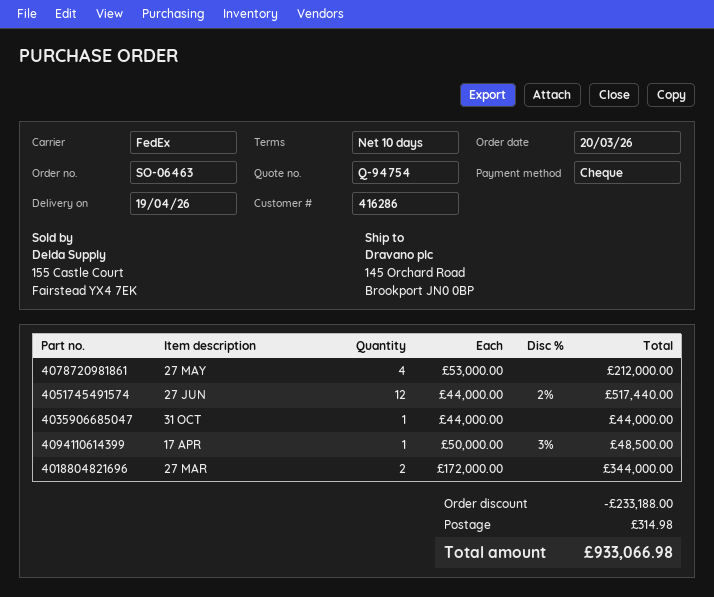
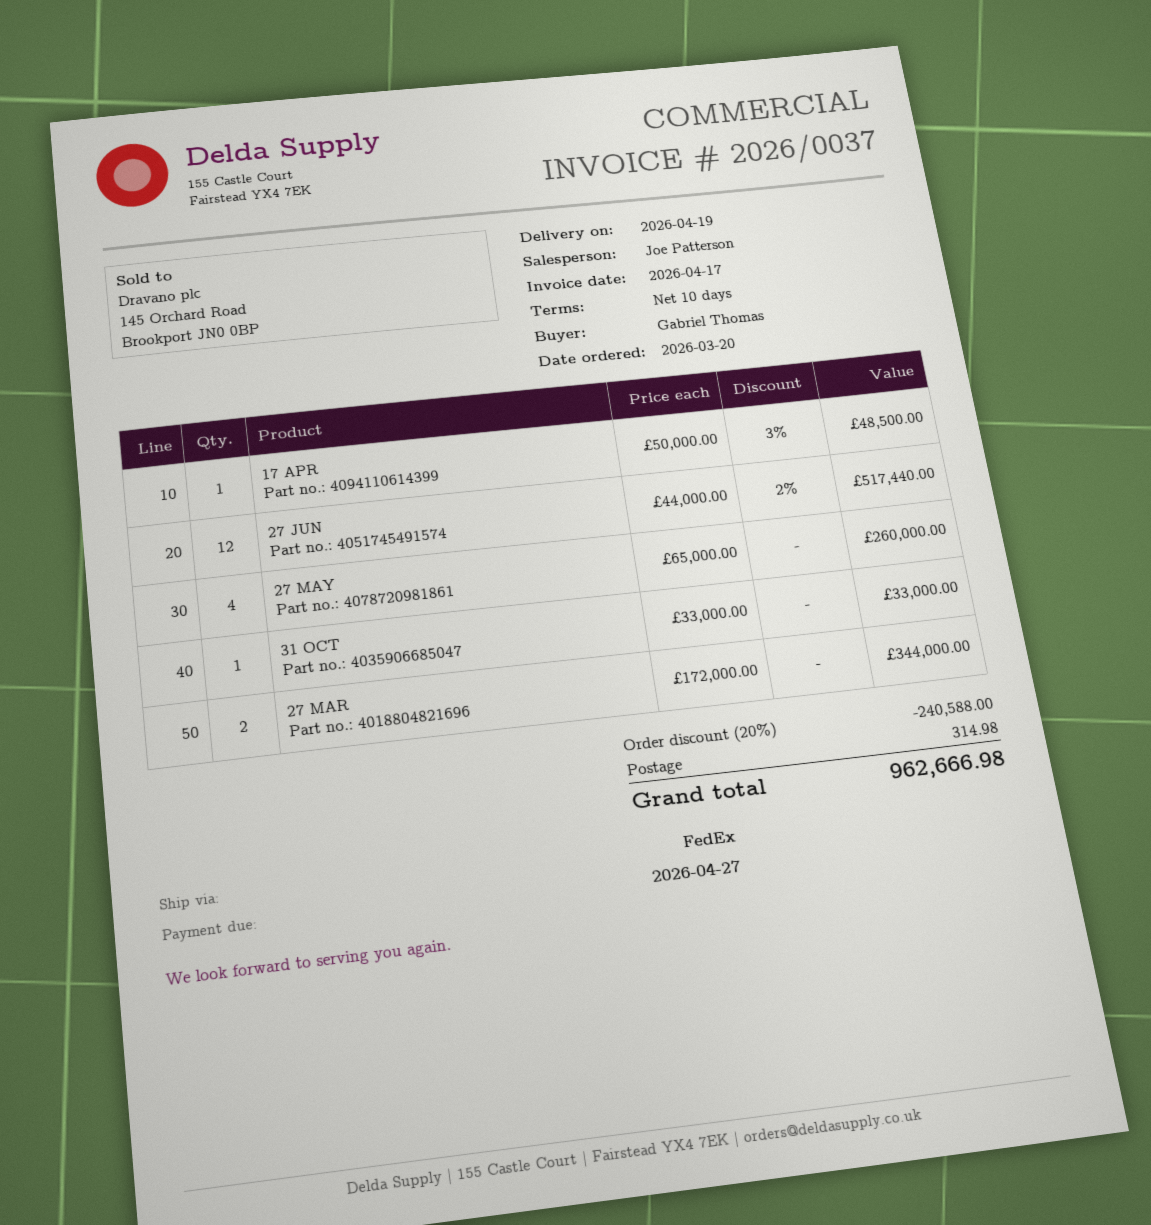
27 MAY: 4 x 53000.00 = 212000.00 -> 4 x 65000.00 = 260000.00
31 OCT: 1 x 44000.00 = 44000.00 -> 1 x 33000.00 = 33000.00
discount: 233188.00 -> 240588.00
total: 933066.98 -> 962666.98

